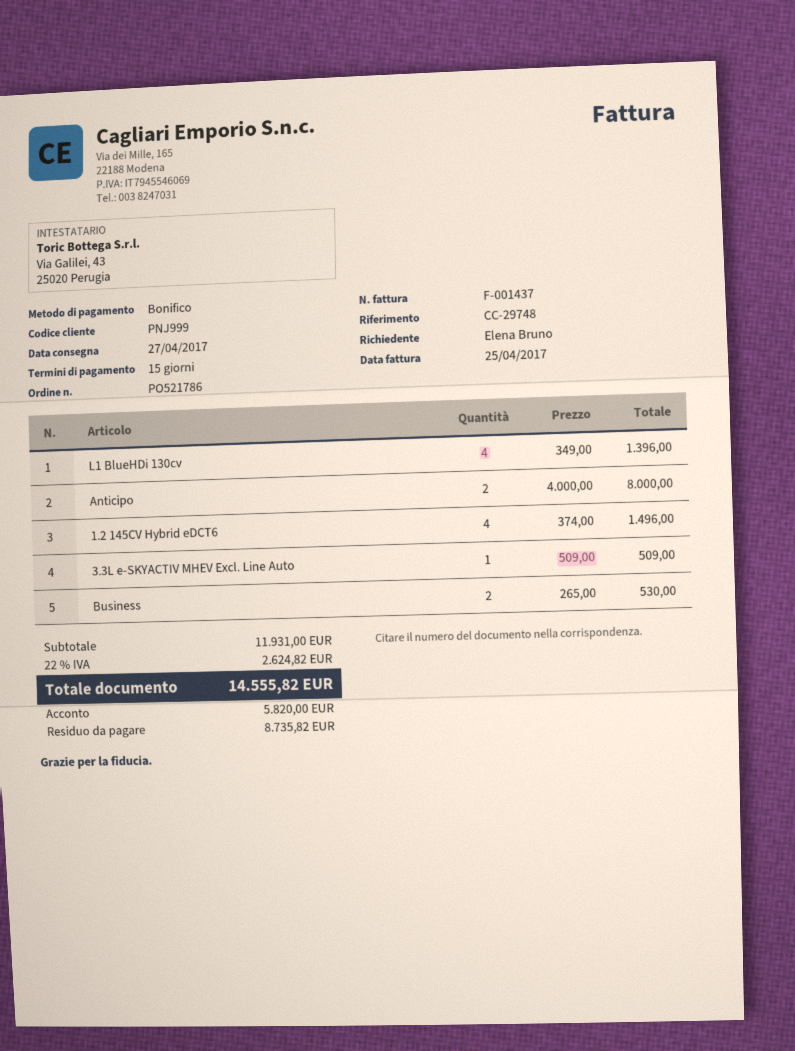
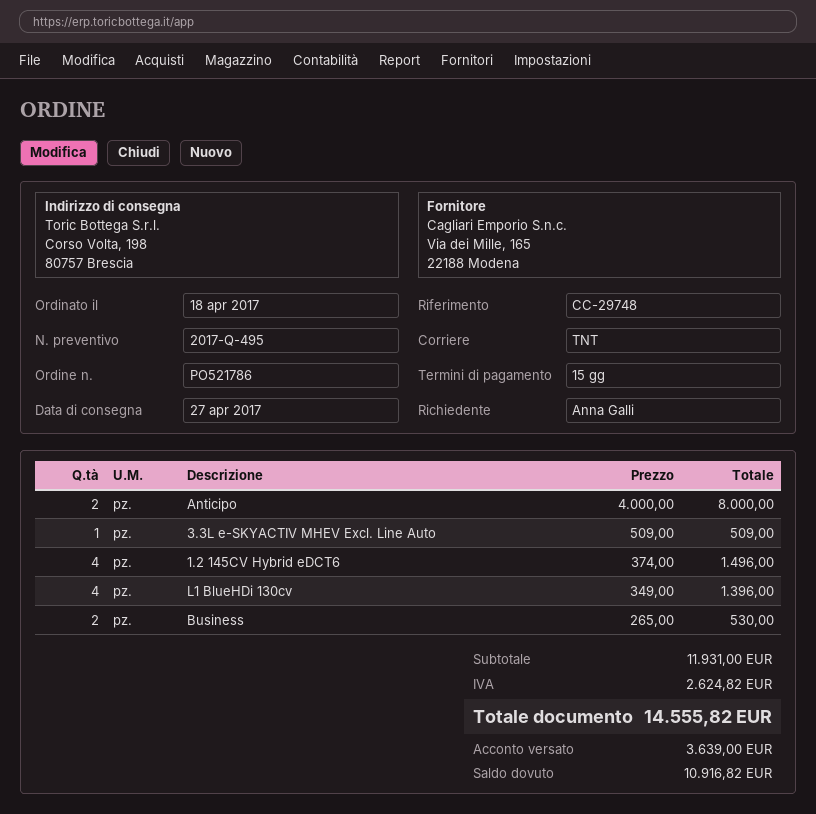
ordered by: Elena Bruno -> Anna Galli
deposit: 5820.00 -> 3639.00
balance: 8735.82 -> 10916.82

